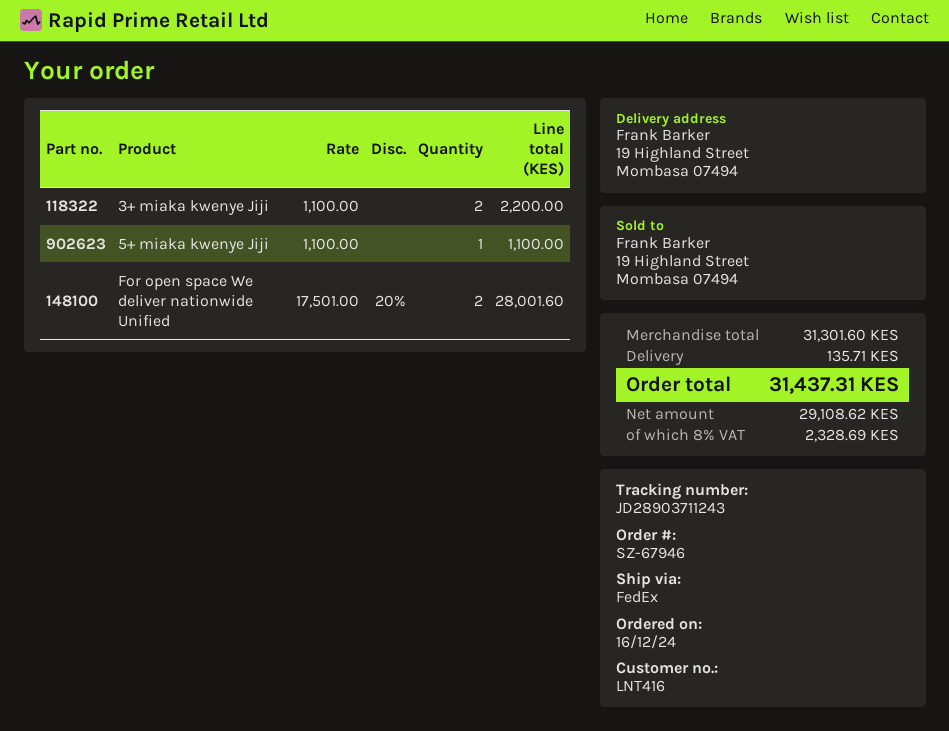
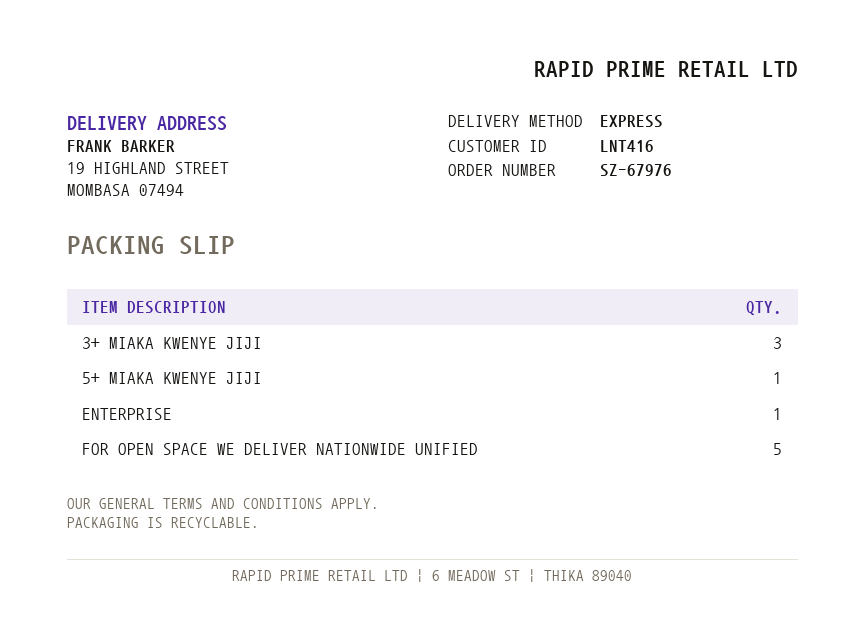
order number: SZ-67946 -> SZ-67976
shipping method: FedEx -> express
3+ miaka kwenye Jiji: 2 -> 3
For open space We deliver nationwide Unified: 2 -> 5
ENTERPRISE: none -> 1

